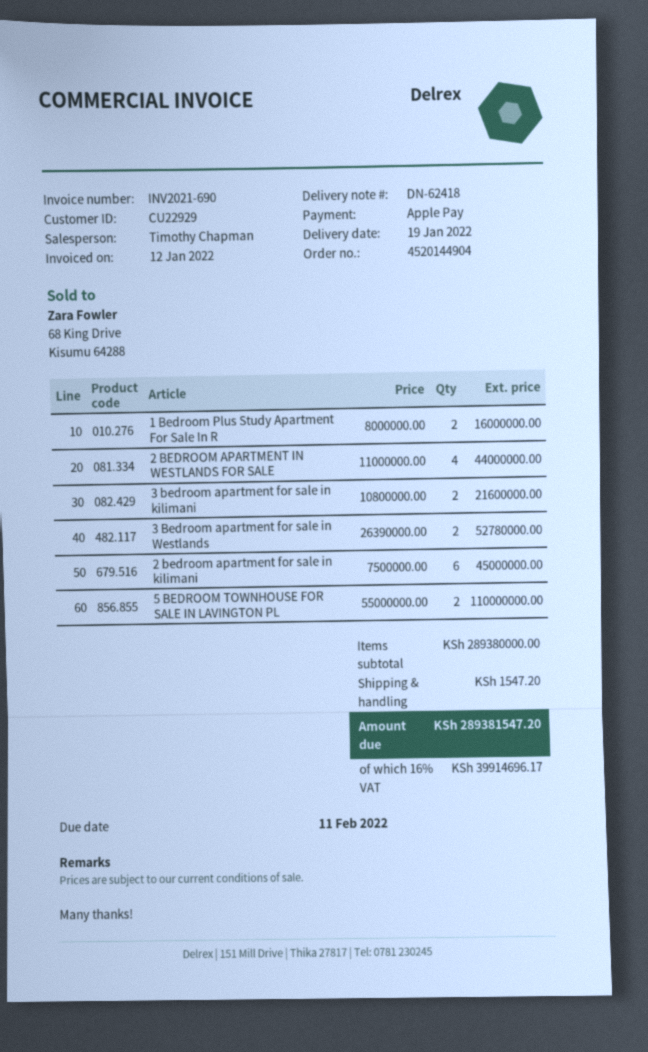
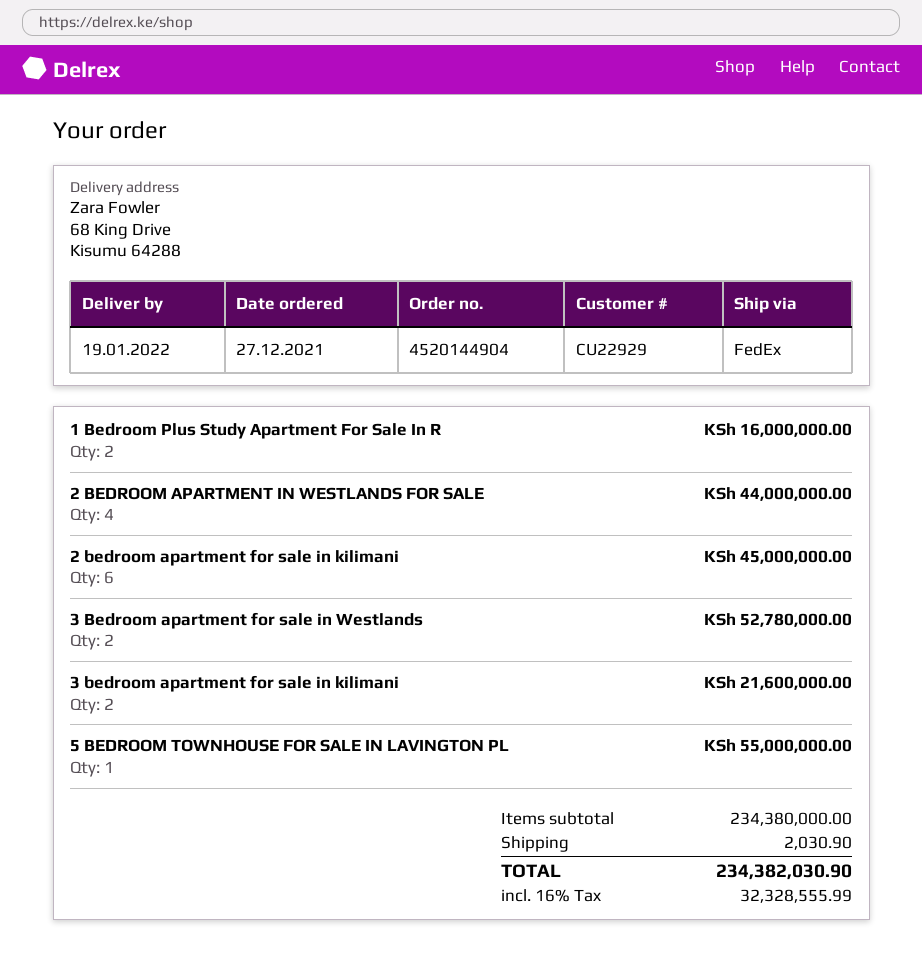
5 BEDROOM TOWNHOUSE FOR SALE IN LAVINGTON PL: 2 for 110000000.00 -> 1 for 55000000.00
subtotal: 289380000.00 -> 234380000.00
shipping: 1547.20 -> 2030.90
tax: 16% = 39914696.17 -> 16% = 32328555.99
total: 289381547.20 -> 234382030.90

